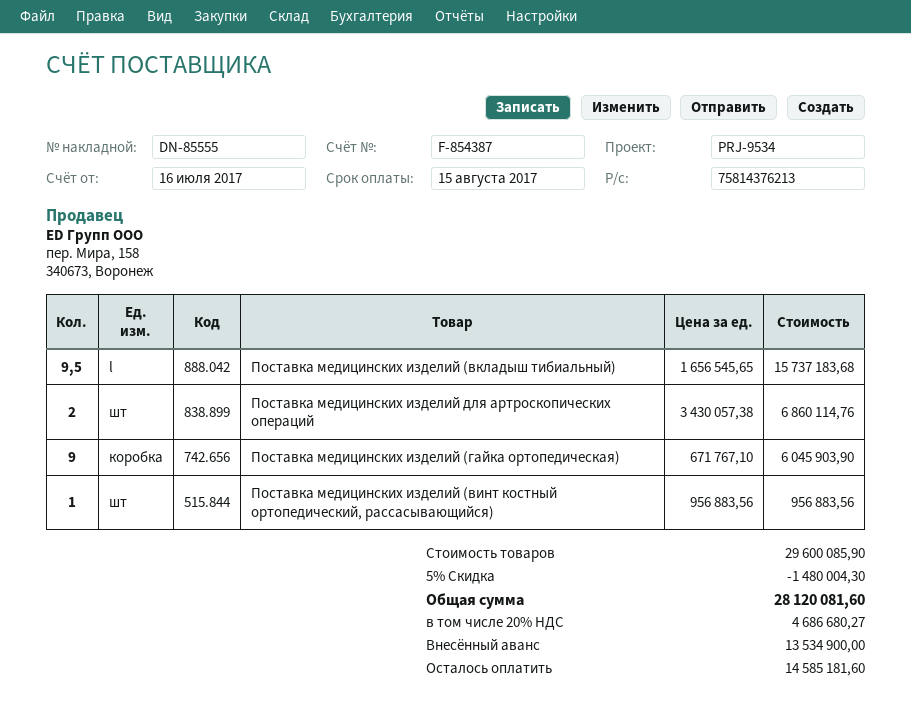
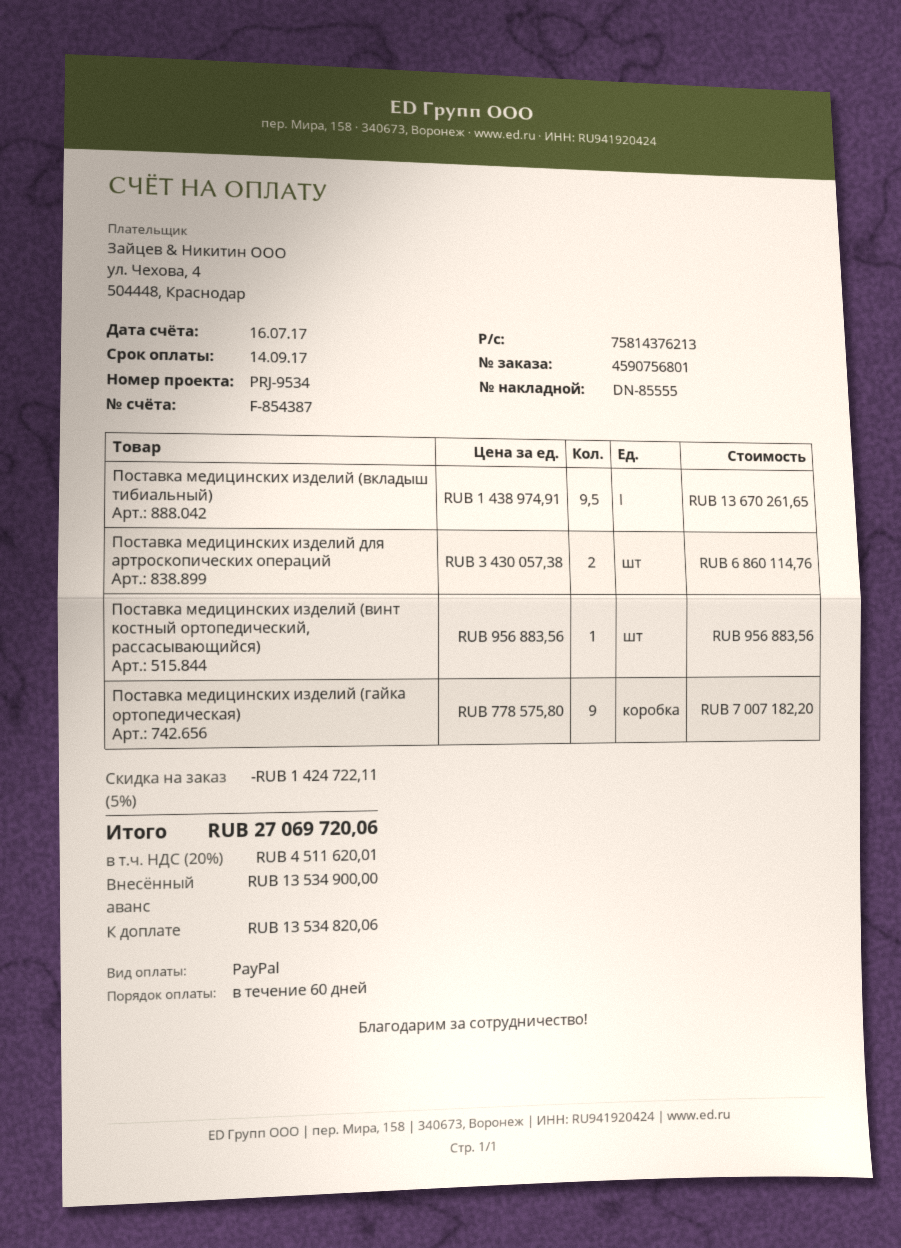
due date: 2017-08-15 -> 2017-09-14
Поставка медицинских изделий (вкладыш тибиальный): 9.5 x 1656545.65 = 15737183.68 -> 9.5 x 1438974.91 = 13670261.65
Поставка медицинских изделий (гайка ортопедическая): 9 x 671767.10 = 6045903.90 -> 9 x 778575.80 = 7007182.20
discount: 5% = 1480004.30 -> 5% = 1424722.11
tax: 20% = 4686680.27 -> 20% = 4511620.01
total: 28120081.60 -> 27069720.06
balance: 14585181.60 -> 13534820.06

